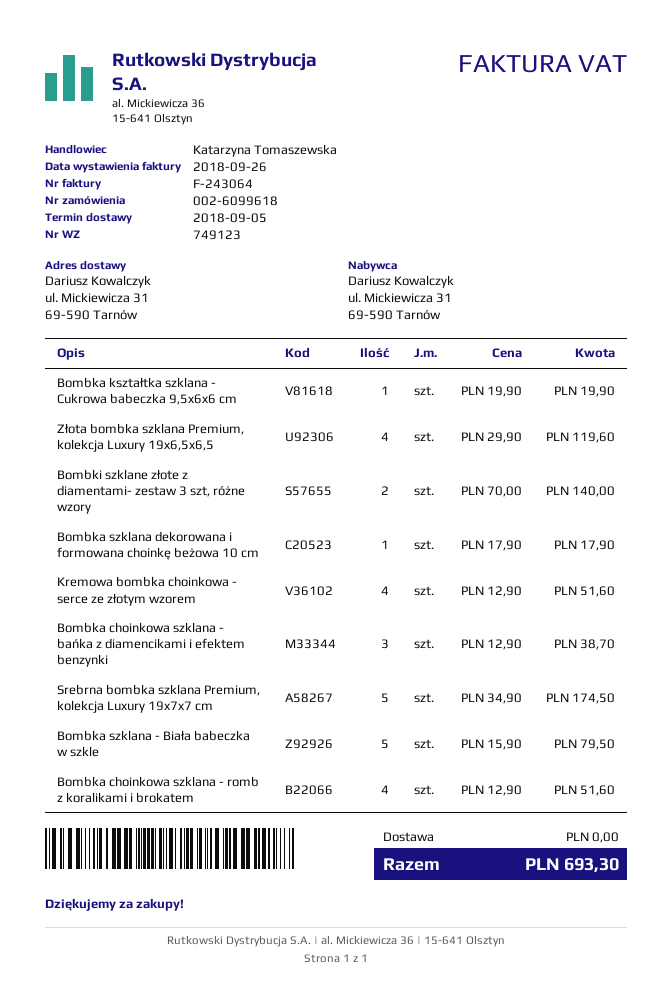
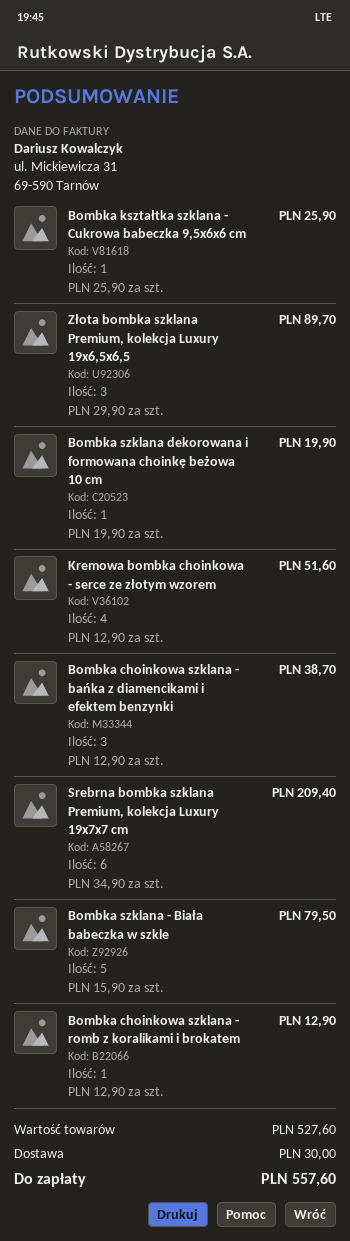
Bombka kształtka szklana - Cukrowa babeczka 9,5x6x6 cm: 1 x 19.90 = 19.90 -> 1 x 25.90 = 25.90
Złota bombka szklana Premium, kolekcja Luxury 19x6,5x6,5: 4 x 29.90 = 119.60 -> 3 x 29.90 = 89.70
Bombki szklane złote z diamentami- zestaw 3 szt, różne wzory: 2 x 70.00 = 140.00 -> none
Bombka szklana dekorowana i formowana choinkę beżowa 10 cm: 1 x 17.90 = 17.90 -> 1 x 19.90 = 19.90
Srebrna bombka szklana Premium, kolekcja Luxury 19x7x7 cm: 5 x 34.90 = 174.50 -> 6 x 34.90 = 209.40
Bombka choinkowa szklana - romb z koralikami i brokatem: 4 x 12.90 = 51.60 -> 1 x 12.90 = 12.90
shipping: 0.00 -> 30.00
total: 693.30 -> 557.60

